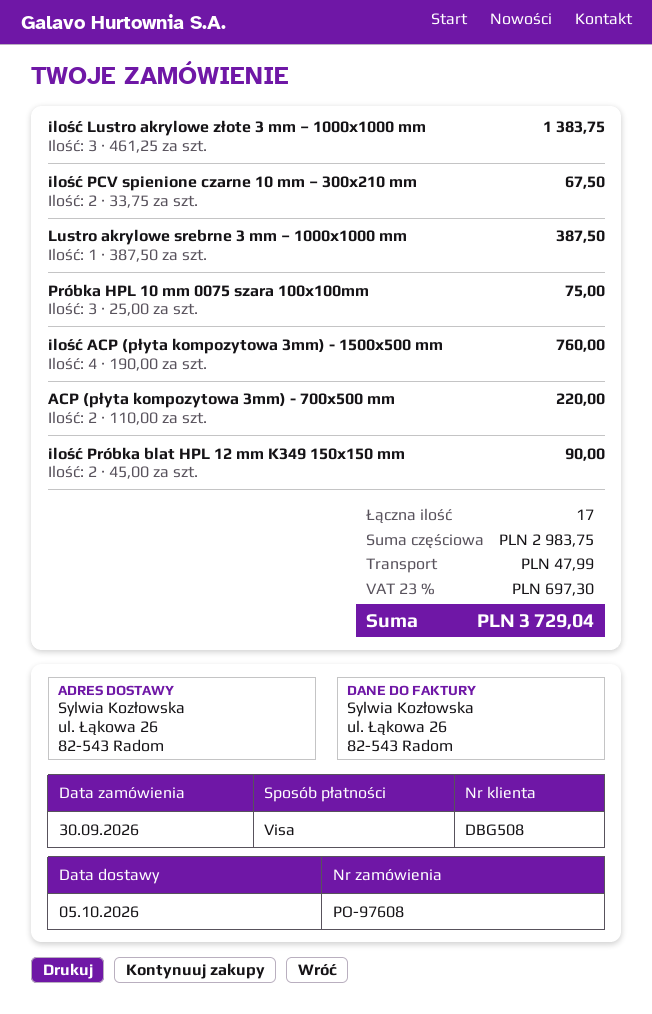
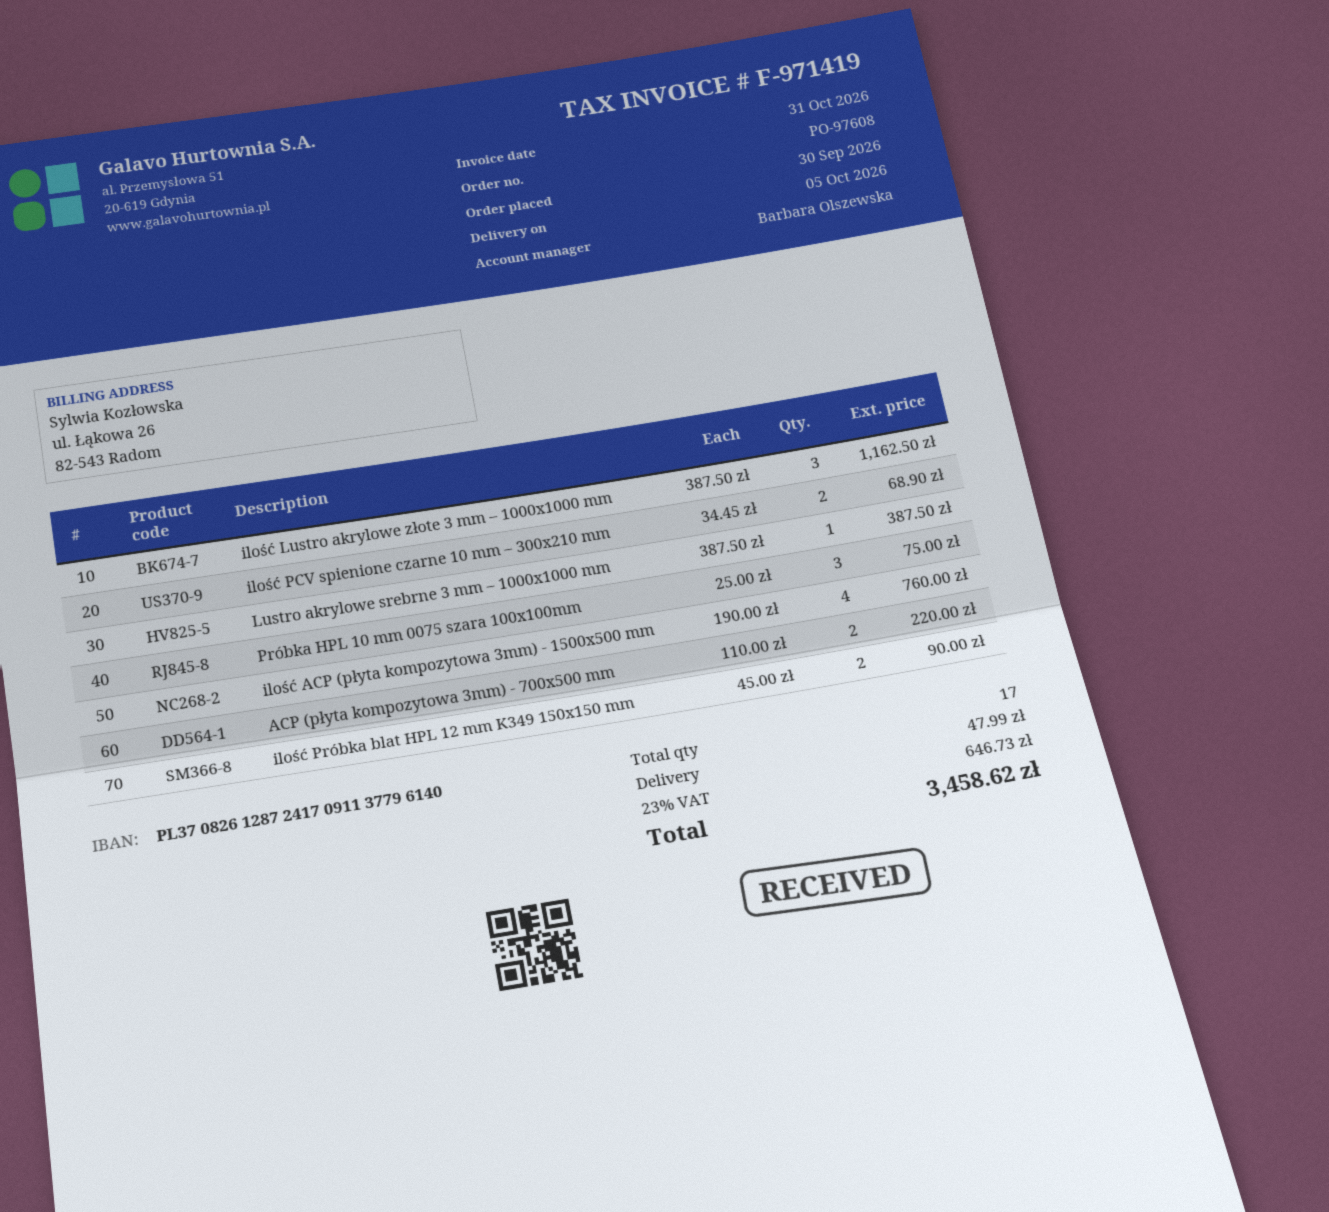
ilość Lustro akrylowe złote 3 mm – 1000x1000 mm: 3 x 461.25 = 1383.75 -> 3 x 387.50 = 1162.50
ilość PCV spienione czarne 10 mm – 300x210 mm: 2 x 33.75 = 67.50 -> 2 x 34.45 = 68.90
tax: 23% = 697.30 -> 23% = 646.73
total: 3729.04 -> 3458.62

